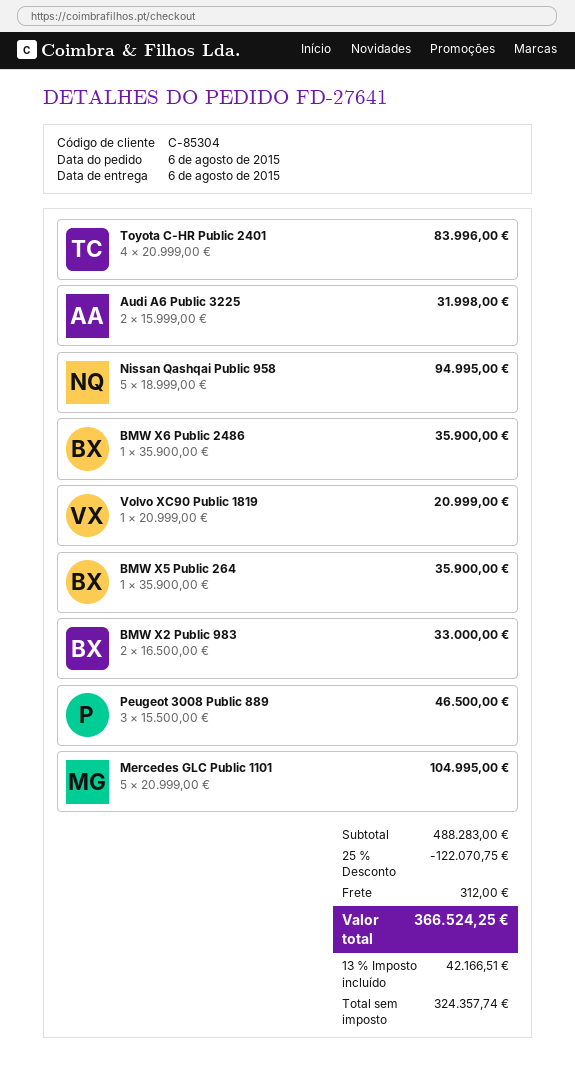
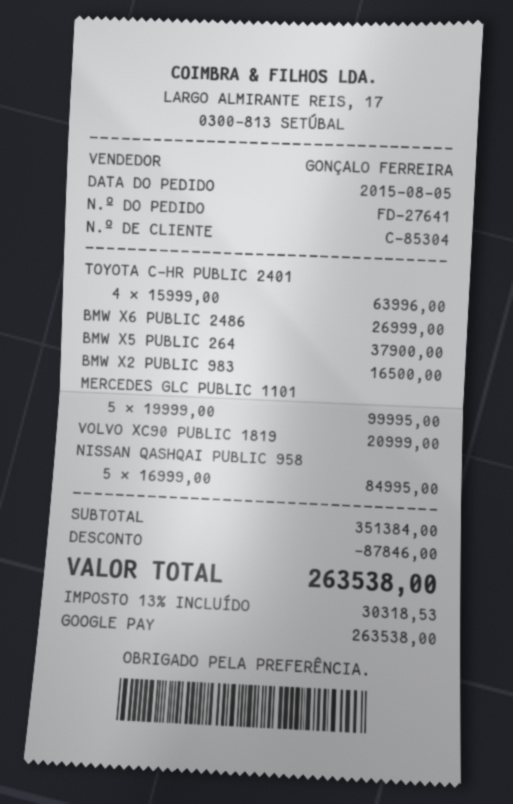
order date: 2015-08-06 -> 2015-08-05
Toyota C-HR Public 2401: 4 x 20999.00 = 83996.00 -> 4 x 15999.00 = 63996.00
Audi A6 Public 3225: 2 x 15999.00 = 31998.00 -> none
Nissan Qashqai Public 958: 5 x 18999.00 = 94995.00 -> 5 x 16999.00 = 84995.00
BMW X6 Public 2486: 1 x 35900.00 = 35900.00 -> 1 x 26999.00 = 26999.00
BMW X5 Public 264: 1 x 35900.00 = 35900.00 -> 1 x 37900.00 = 37900.00
BMW X2 Public 983: 2 x 16500.00 = 33000.00 -> 1 x 16500.00 = 16500.00
Peugeot 3008 Public 889: 3 x 15500.00 = 46500.00 -> none
Mercedes GLC Public 1101: 5 x 20999.00 = 104995.00 -> 5 x 19999.00 = 99995.00
subtotal: 488283.00 -> 351384.00
discount: 122070.75 -> 87846.00
shipping: 312.00 -> none
tax: 13% = 42166.51 -> 13% = 30318.53
total: 366524.25 -> 263538.00

